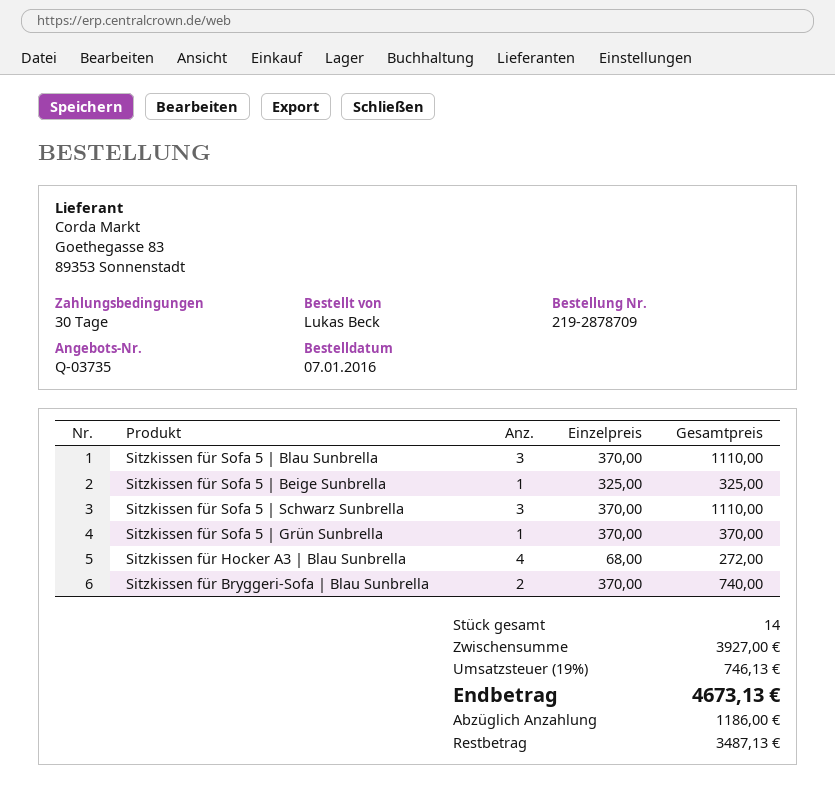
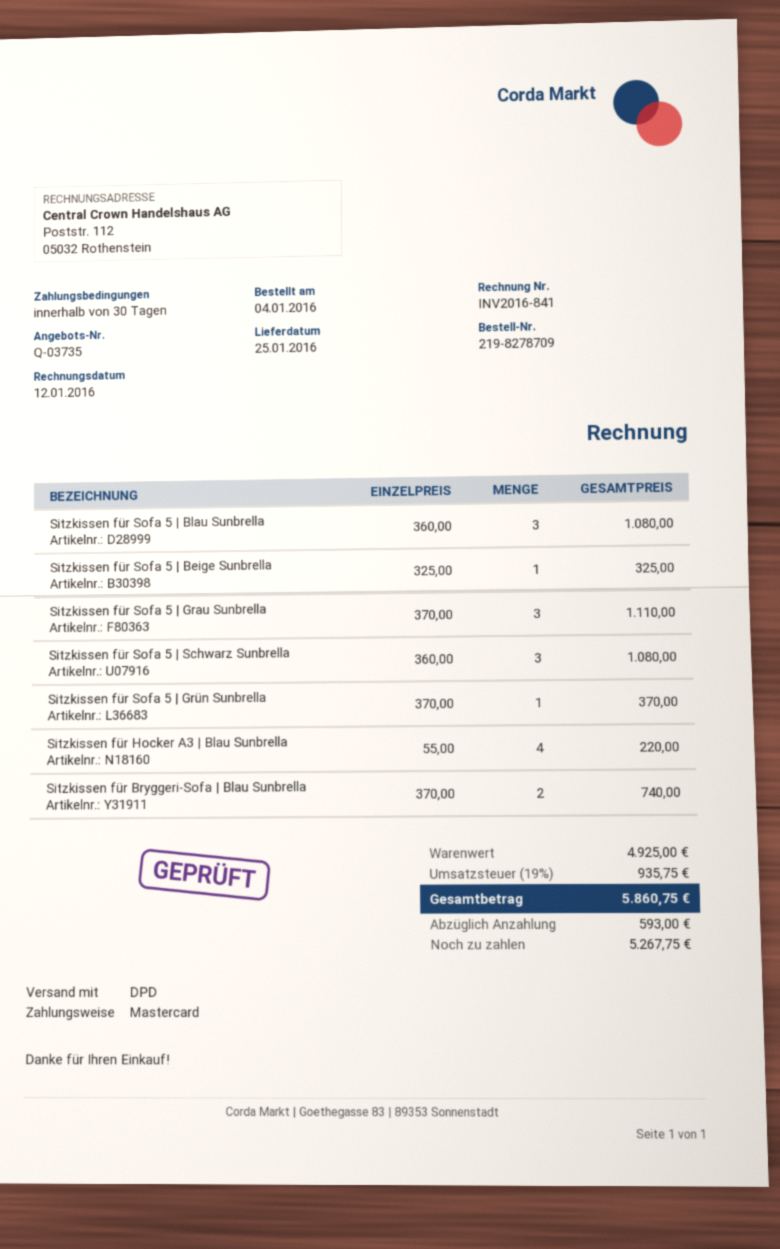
order number: 219-2878709 -> 219-8278709
order date: 2016-01-07 -> 2016-01-04
Sitzkissen für Sofa 5 | Blau Sunbrella: 3 x 370.00 = 1110.00 -> 3 x 360.00 = 1080.00
Sitzkissen für Sofa 5 | Schwarz Sunbrella: 3 x 370.00 = 1110.00 -> 3 x 360.00 = 1080.00
Sitzkissen für Hocker A3 | Blau Sunbrella: 4 x 68.00 = 272.00 -> 4 x 55.00 = 220.00
Sitzkissen für Sofa 5 | Grau Sunbrella: none -> 3 x 370.00 = 1110.00
subtotal: 3927.00 -> 4925.00
tax: 19% = 746.13 -> 19% = 935.75
total: 4673.13 -> 5860.75
deposit: 1186.00 -> 593.00
balance: 3487.13 -> 5267.75

